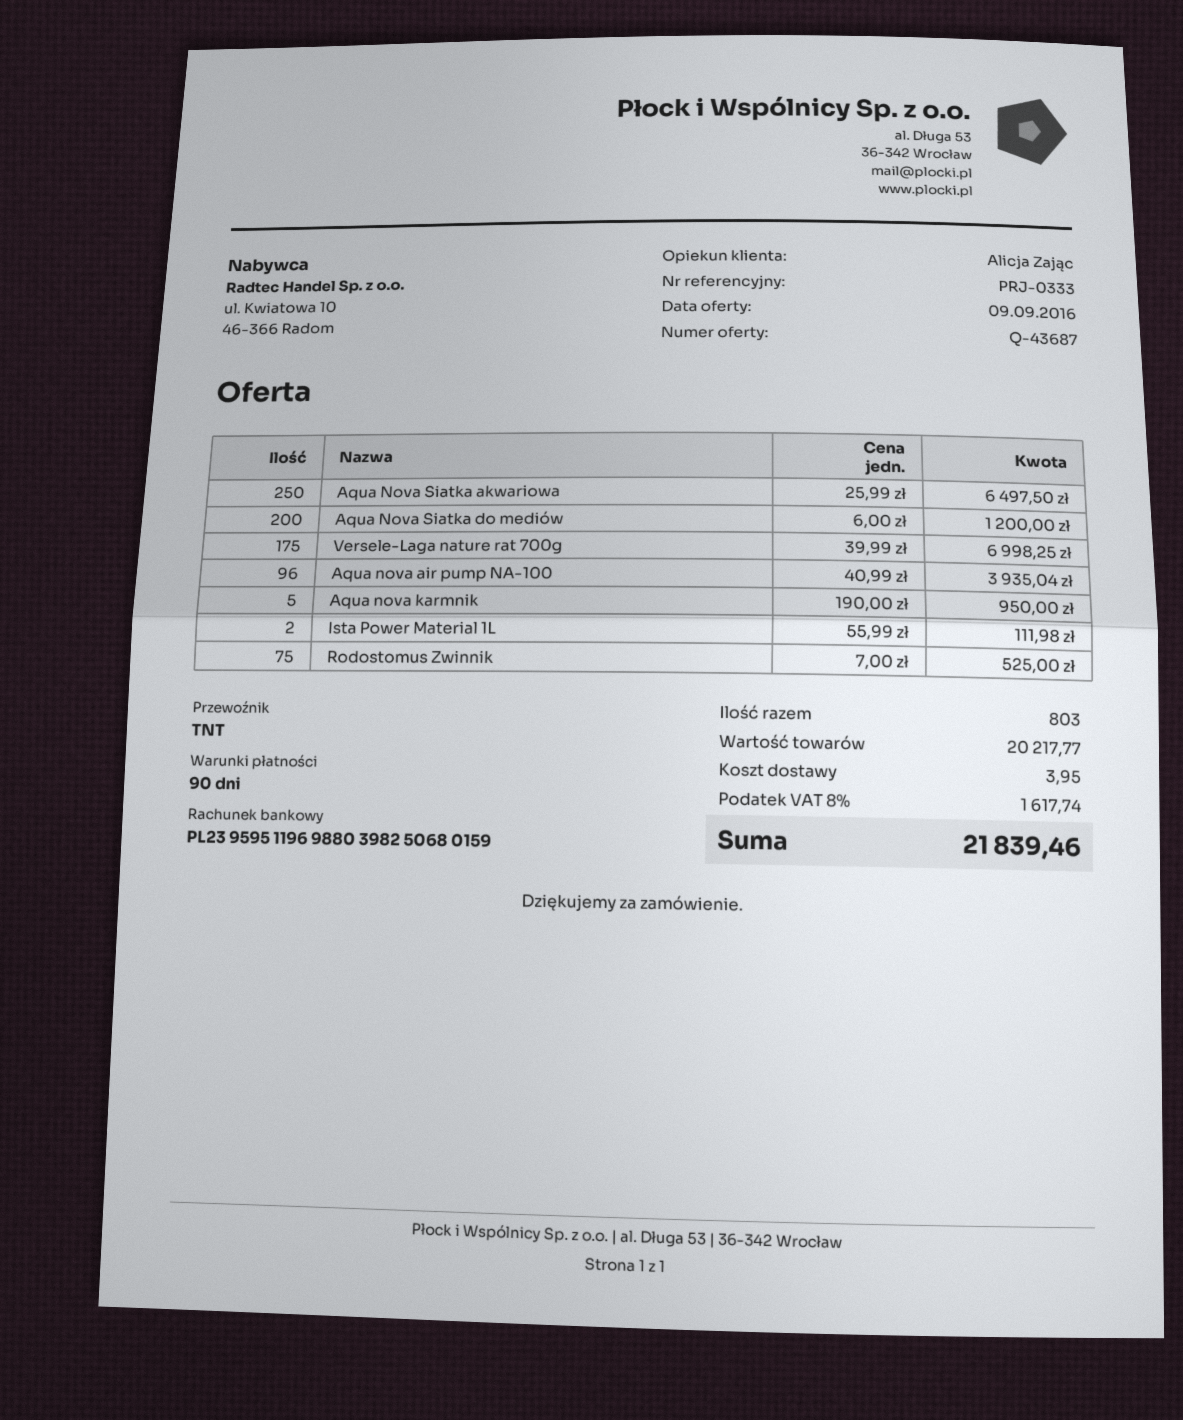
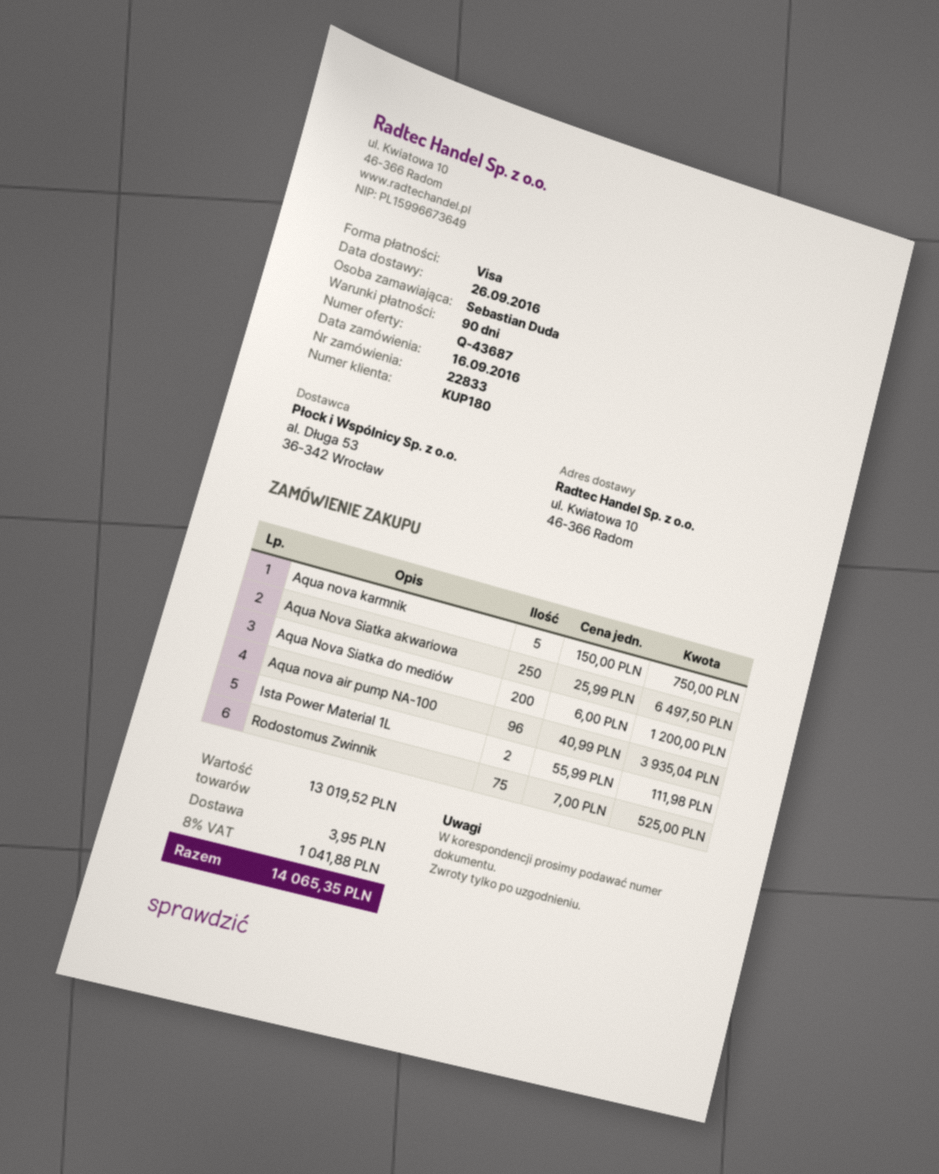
Versele-Laga nature rat 700g: 175 x 39.99 = 6998.25 -> none
Aqua nova karmnik: 5 x 190.00 = 950.00 -> 5 x 150.00 = 750.00
subtotal: 20217.77 -> 13019.52
tax: 8% = 1617.74 -> 8% = 1041.88
total: 21839.46 -> 14065.35

